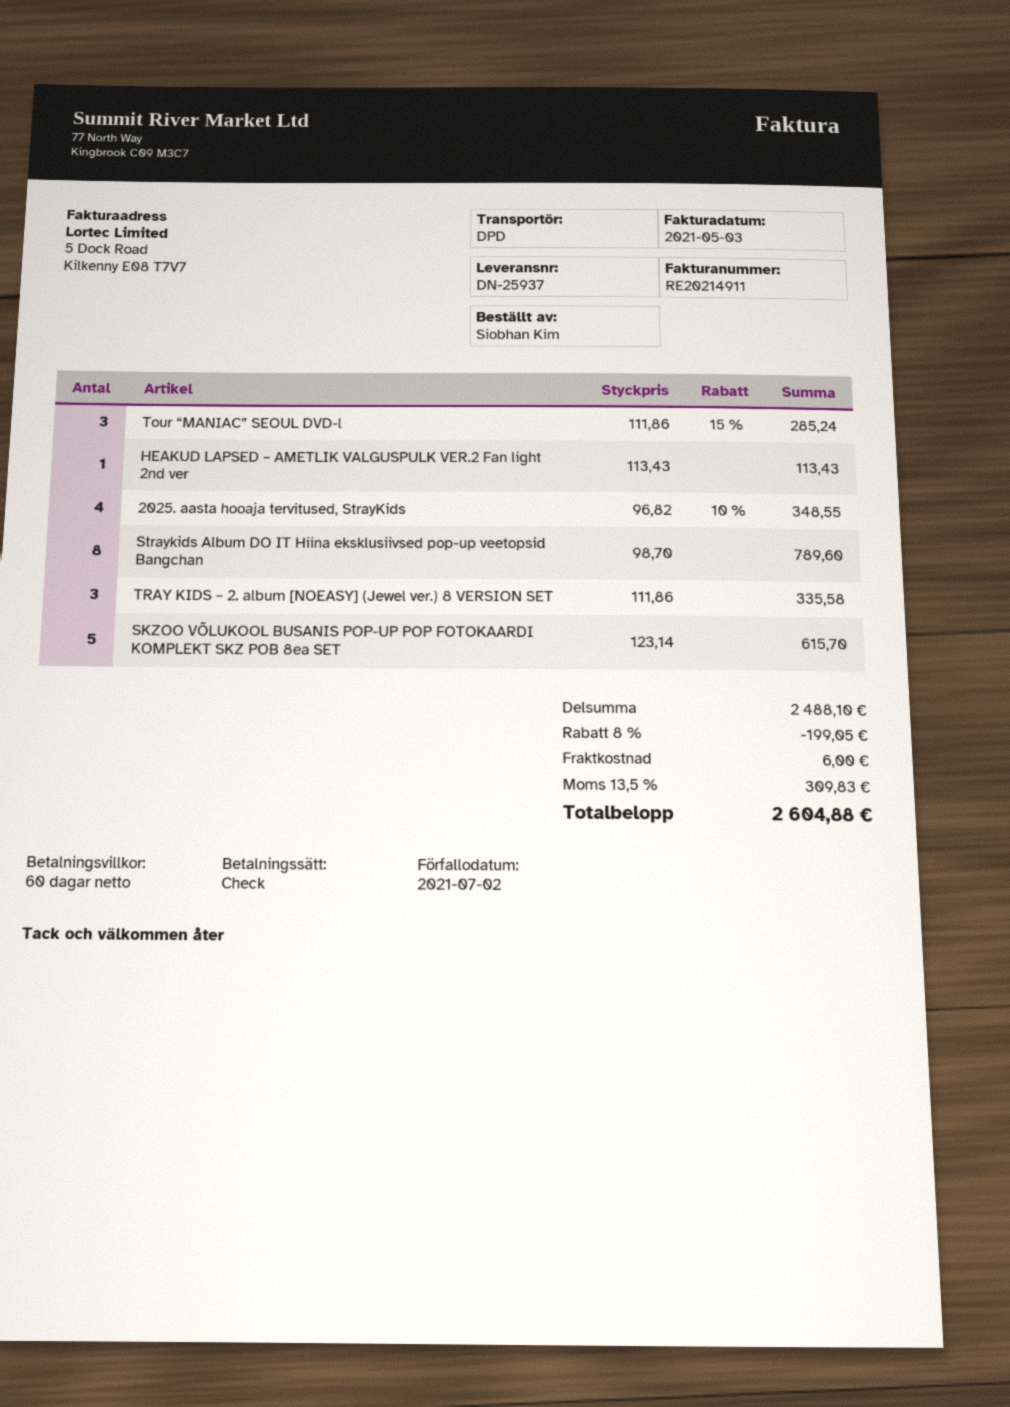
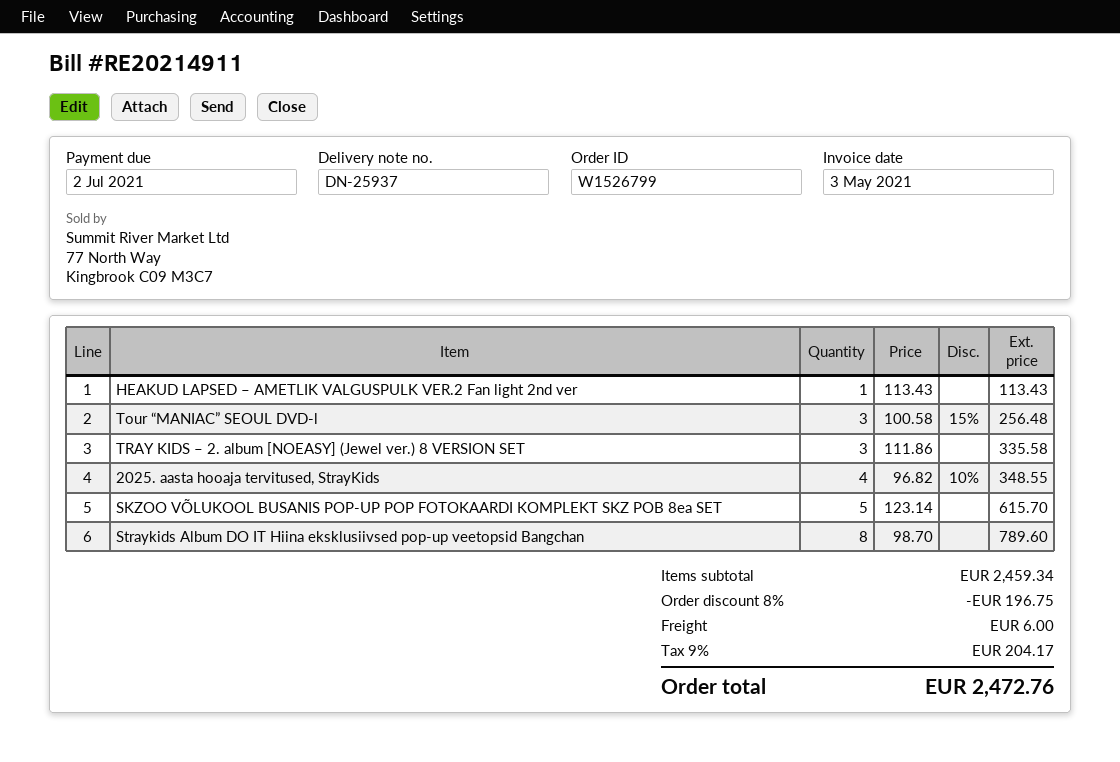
Tour “MANIAC” SEOUL DVD-l: 3 x 111.86 - 15% = 285.24 -> 3 x 100.58 - 15% = 256.48
subtotal: 2488.10 -> 2459.34
discount: 8% = 199.05 -> 8% = 196.75
tax: 13.5% = 309.83 -> 9% = 204.17
total: 2604.88 -> 2472.76

